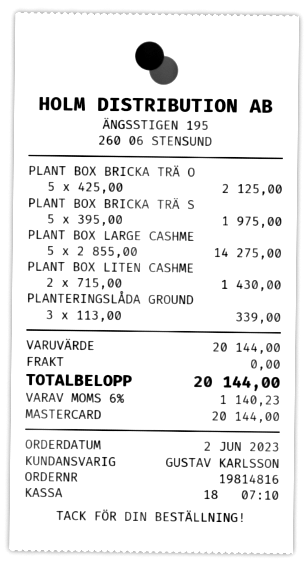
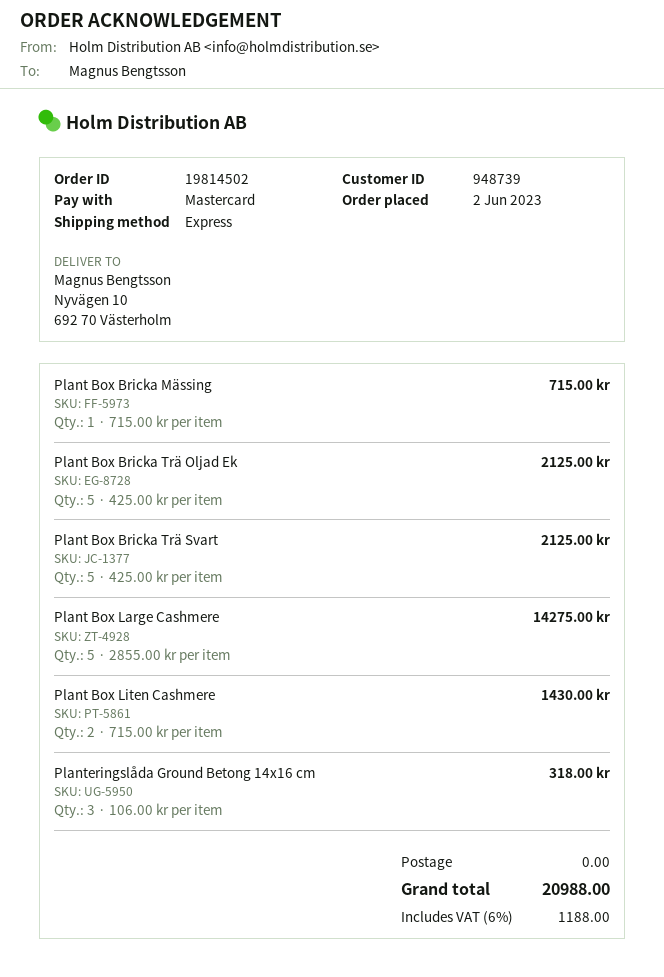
order number: 19814816 -> 19814502
PLANT BOX BRICKA TRÄ S: 5 x 395.00 = 1975.00 -> 5 x 425.00 = 2125.00
PLANTERINGSLÅDA GROUND: 3 x 113.00 = 339.00 -> 3 x 106.00 = 318.00
Plant Box Bricka Mässing: none -> 1 x 715.00 = 715.00
tax: 6% = 1140.23 -> 6% = 1188.00
total: 20144.00 -> 20988.00

